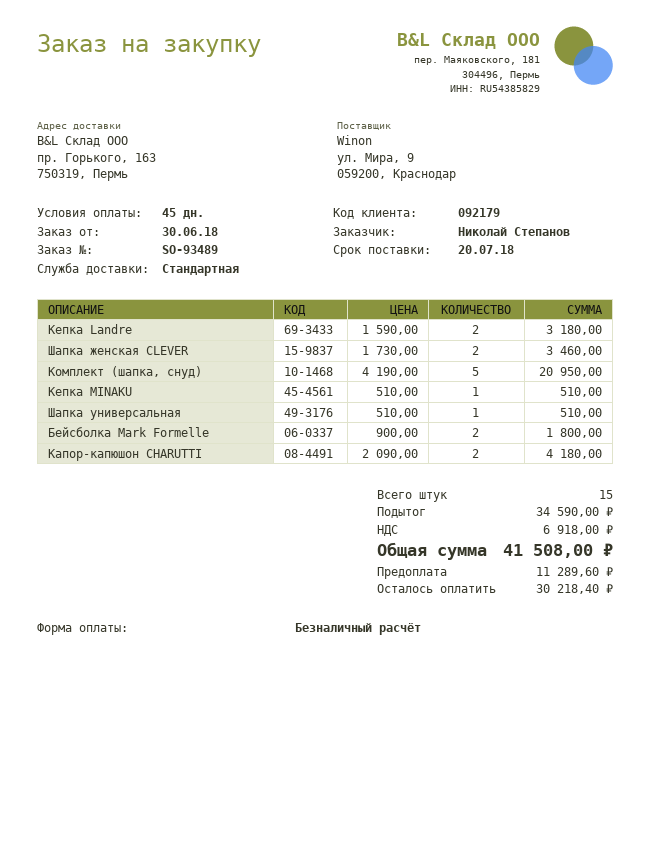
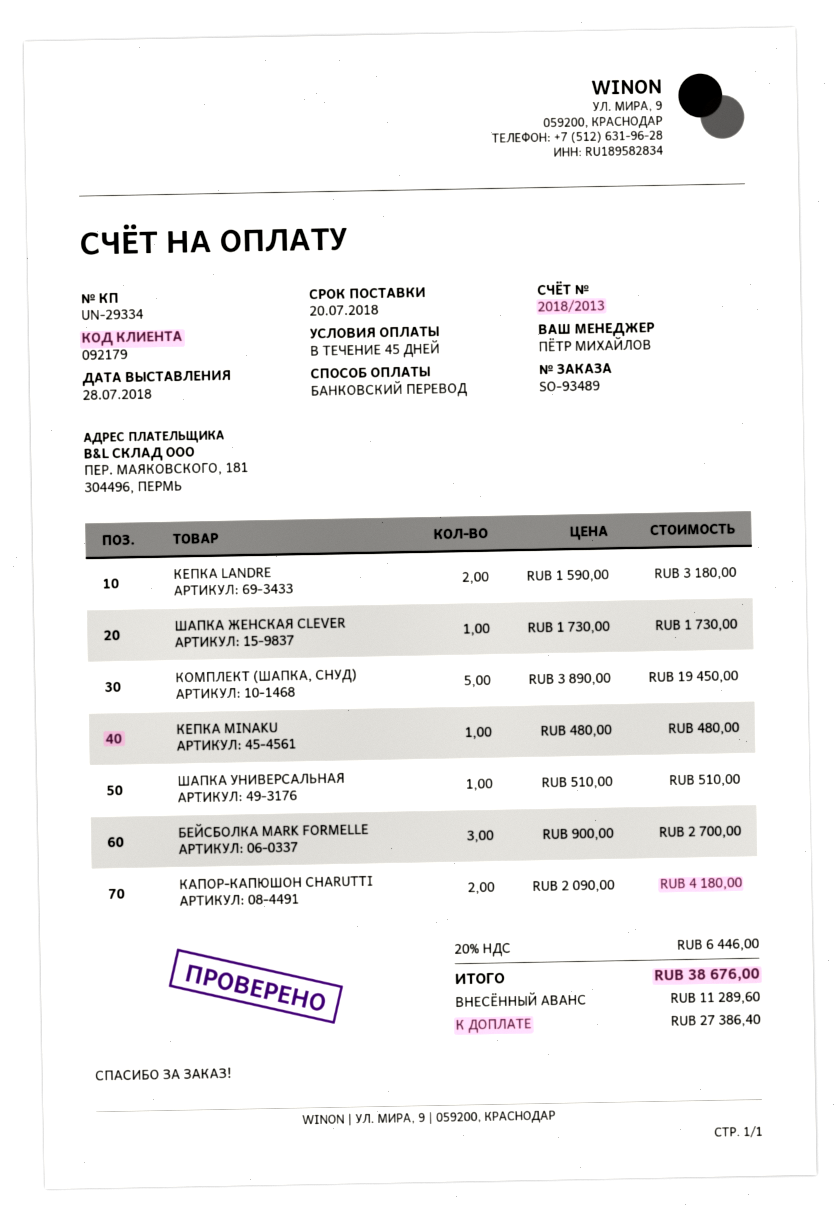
Шапка женская CLEVER: 2 x 1730.00 = 3460.00 -> 1 x 1730.00 = 1730.00
Комплект (шапка, снуд): 5 x 4190.00 = 20950.00 -> 5 x 3890.00 = 19450.00
Кепка MINAKU: 1 x 510.00 = 510.00 -> 1 x 480.00 = 480.00
Бейсболка Mark Formelle: 2 x 900.00 = 1800.00 -> 3 x 900.00 = 2700.00
tax: 6918.00 -> 6446.00
total: 41508.00 -> 38676.00
balance: 30218.40 -> 27386.40

